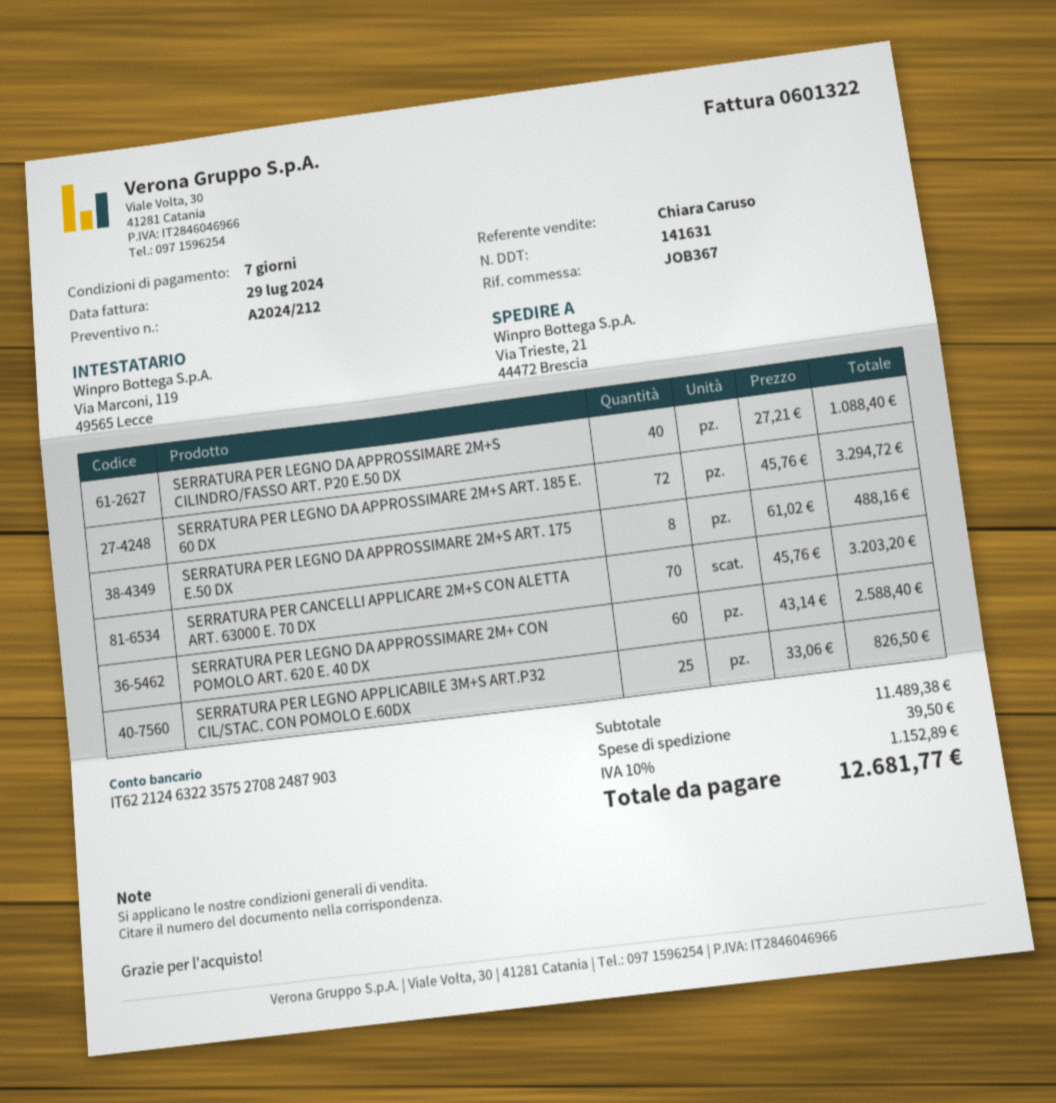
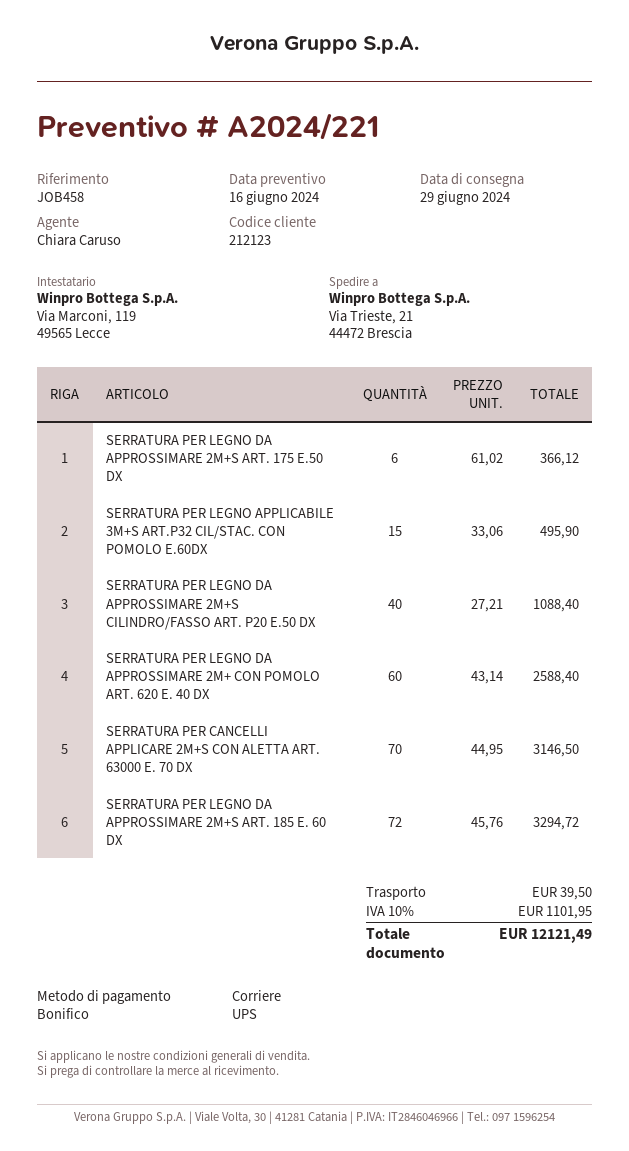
quote number: A2024/212 -> A2024/221
reference: JOB367 -> JOB458
SERRATURA PER LEGNO DA APPROSSIMARE 2M+S ART. 175 E.50 DX: 8 x 61.02 = 488.16 -> 6 x 61.02 = 366.12
SERRATURA PER CANCELLI APPLICARE 2M+S CON ALETTA ART. 63000 E. 70 DX: 70 x 45.76 = 3203.20 -> 70 x 44.95 = 3146.50
SERRATURA PER LEGNO APPLICABILE 3M+S ART.P32 CIL/STAC. CON POMOLO E.60DX: 25 x 33.06 = 826.50 -> 15 x 33.06 = 495.90
tax: 10% = 1152.89 -> 10% = 1101.95
total: 12681.77 -> 12121.49

